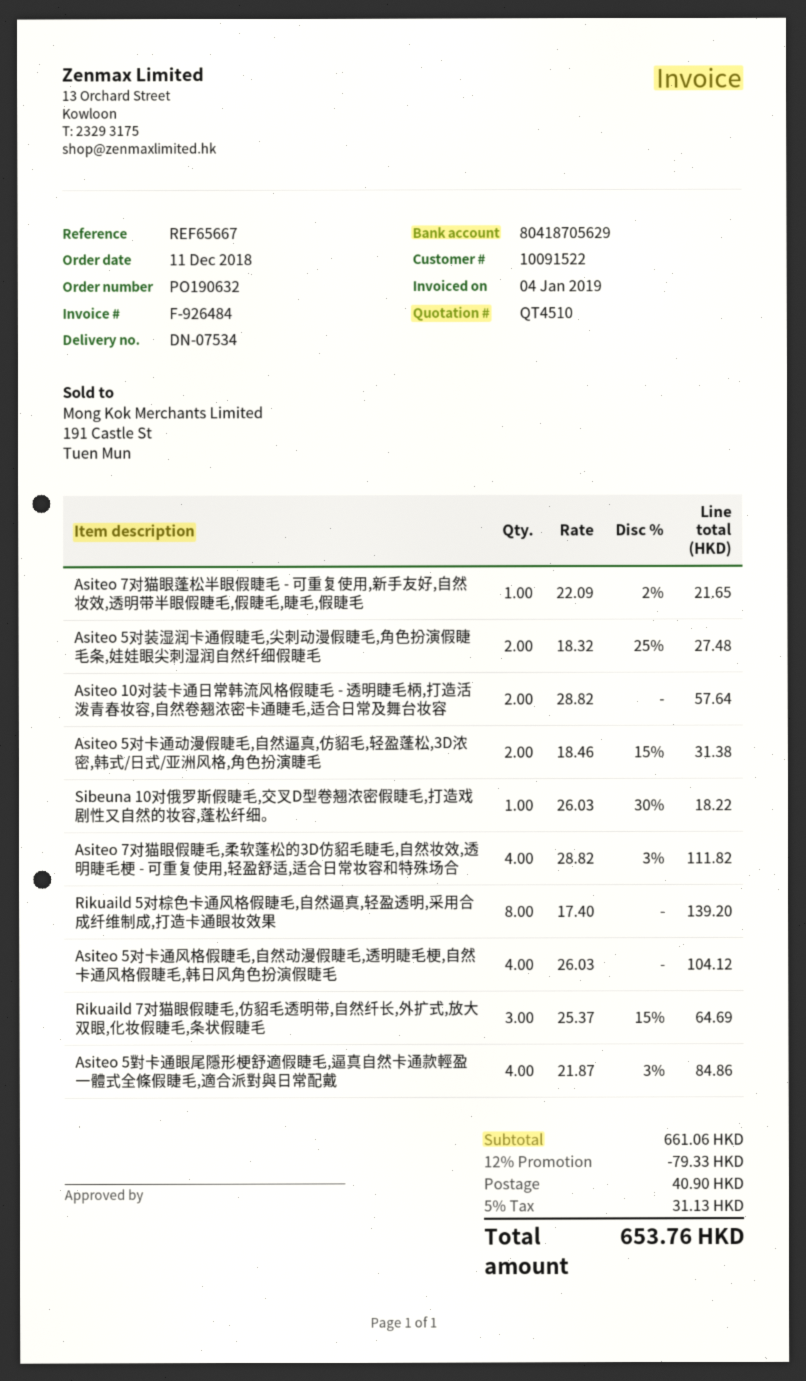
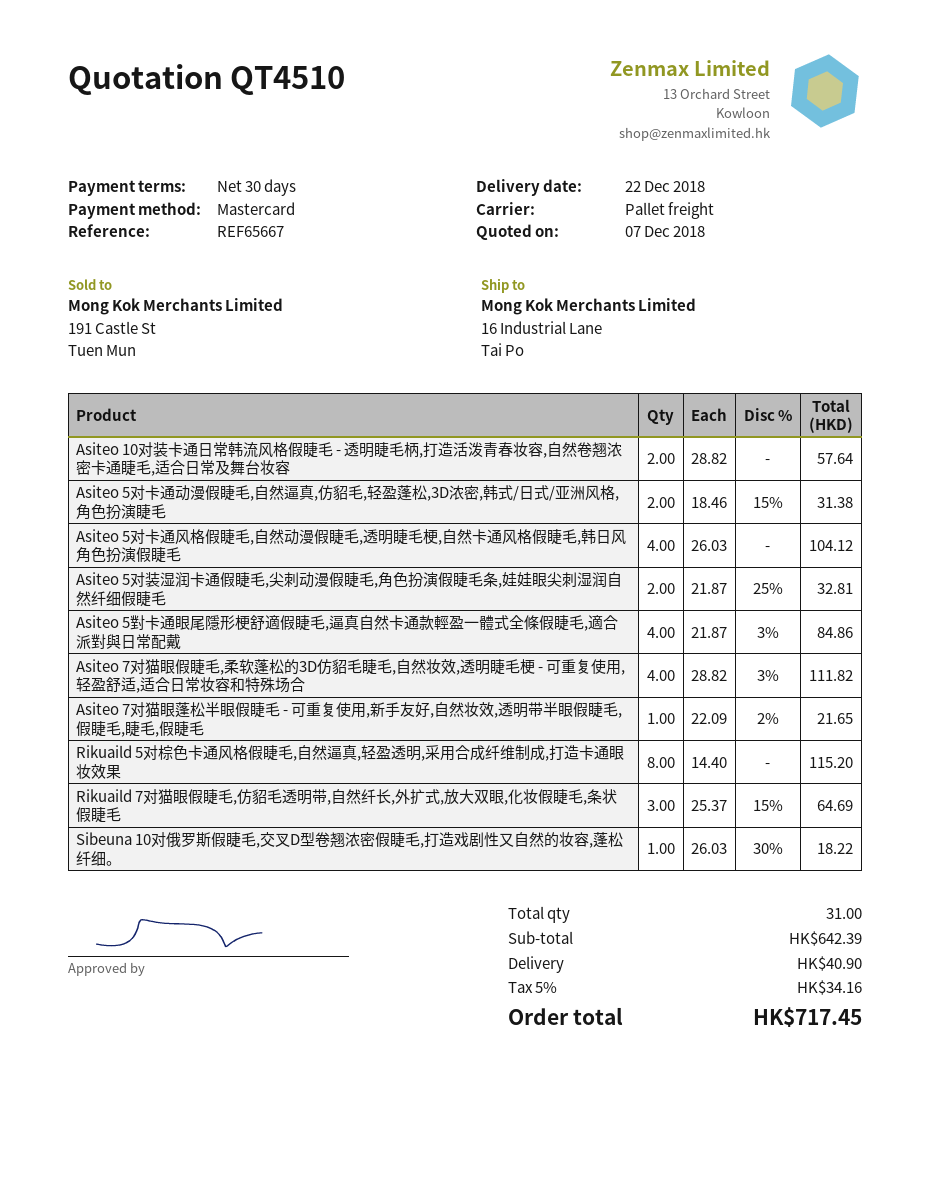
Asiteo 5对装湿润卡通假睫毛,尖刺动漫假睫毛,角色扮演假睫毛条,娃娃眼尖刺湿润自然纤细假睫毛: 2 x 18.32 - 25% = 27.48 -> 2 x 21.87 - 25% = 32.81
Rikuaild 5对棕色卡通风格假睫毛,自然逼真,轻盈透明,采用合成纤维制成,打造卡通眼妆效果: 8 x 17.40 = 139.20 -> 8 x 14.40 = 115.20
subtotal: 661.06 -> 642.39
discount: 12% = 79.33 -> none
tax: 5% = 31.13 -> 5% = 34.16
total: 653.76 -> 717.45

